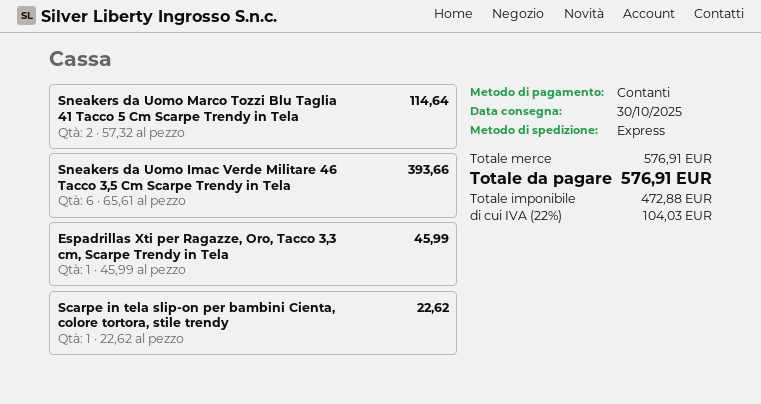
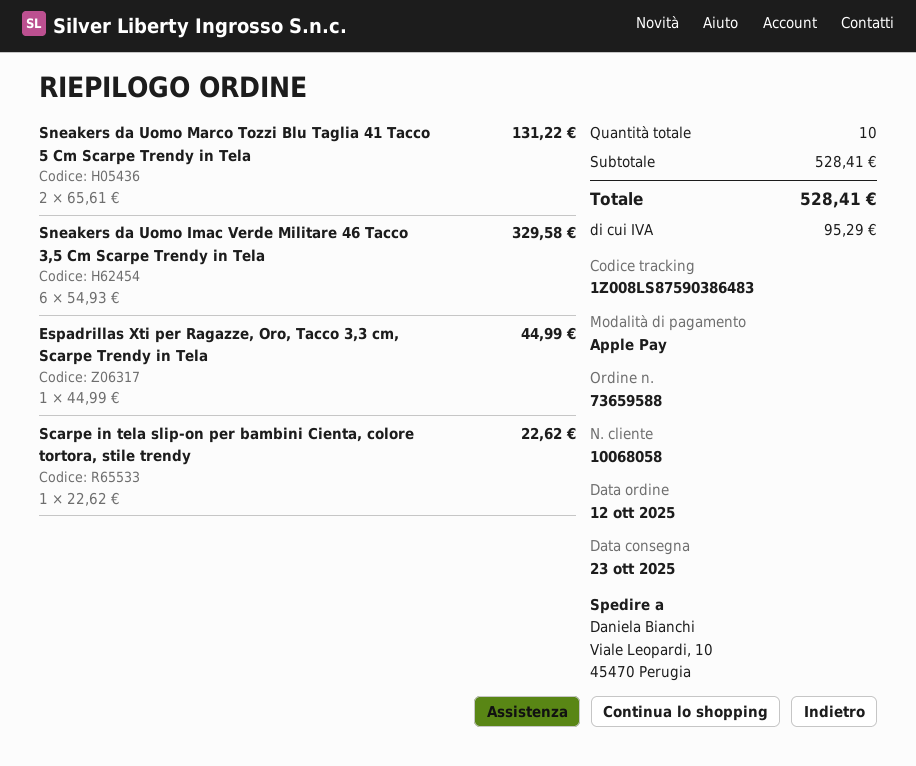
delivery date: 2025-10-30 -> 2025-10-23
payment method: cash -> Apple Pay
Sneakers da Uomo Marco Tozzi Blu Taglia 41 Tacco 5 Cm Scarpe Trendy in Tela: 2 x 57.32 = 114.64 -> 2 x 65.61 = 131.22
Sneakers da Uomo Imac Verde Militare 46 Tacco 3,5 Cm Scarpe Trendy in Tela: 6 x 65.61 = 393.66 -> 6 x 54.93 = 329.58
Espadrillas Xti per Ragazze, Oro, Tacco 3,3 cm, Scarpe Trendy in Tela: 1 x 45.99 = 45.99 -> 1 x 44.99 = 44.99
subtotal: 576.91 -> 528.41
tax: 104.03 -> 95.29
total: 576.91 -> 528.41

